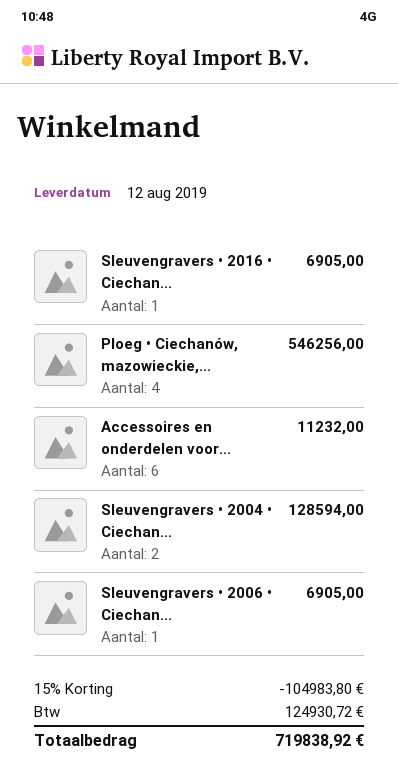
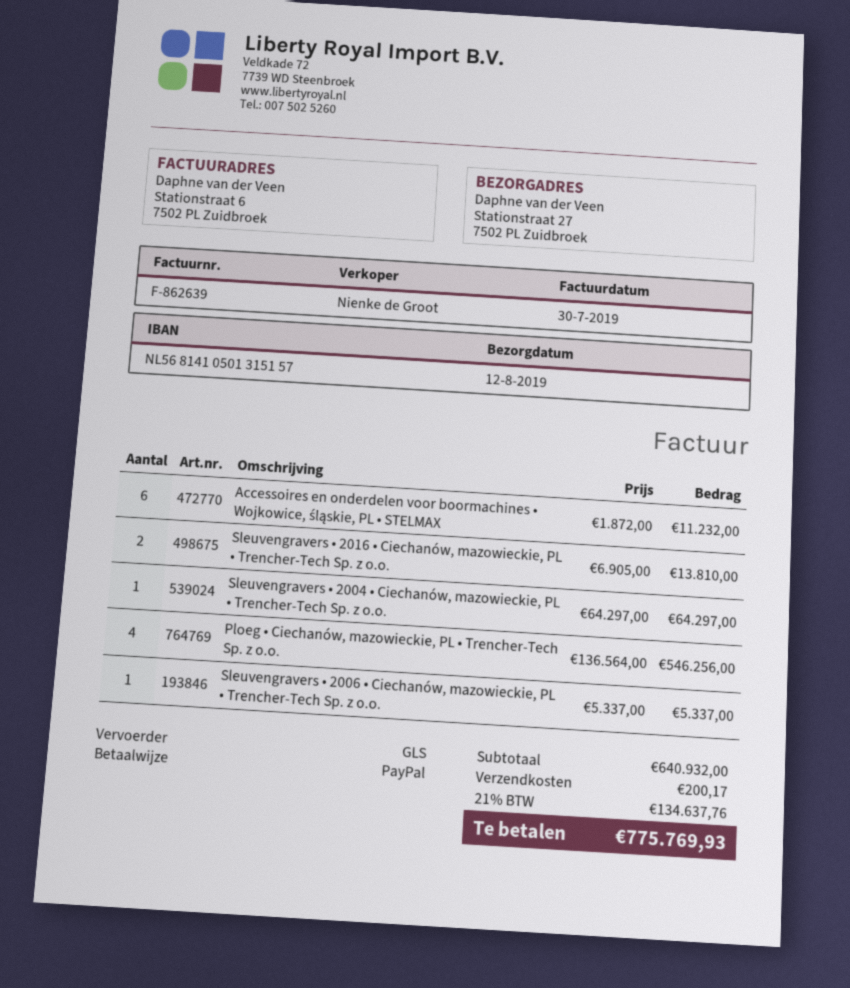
Sleuvengravers • 2016 • Ciechan...: 1 for 6905.00 -> 2 for 13810.00
Sleuvengravers • 2004 • Ciechan...: 2 for 128594.00 -> 1 for 64297.00
Sleuvengravers • 2006 • Ciechan...: 1 for 6905.00 -> 1 for 5337.00
discount: 15% = 104983.80 -> none
shipping: none -> 200.17
tax: 124930.72 -> 134637.76
total: 719838.92 -> 775769.93

